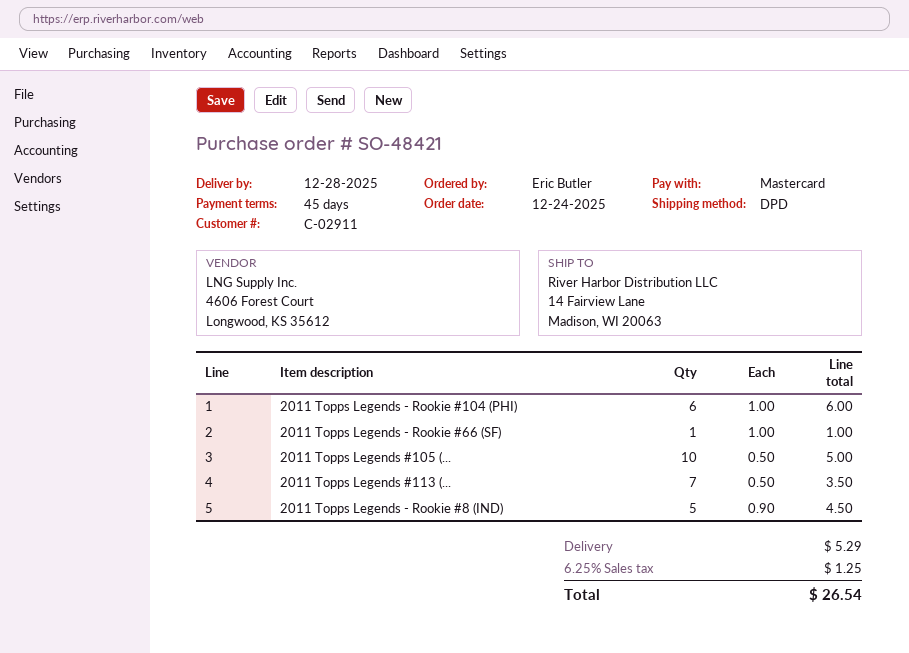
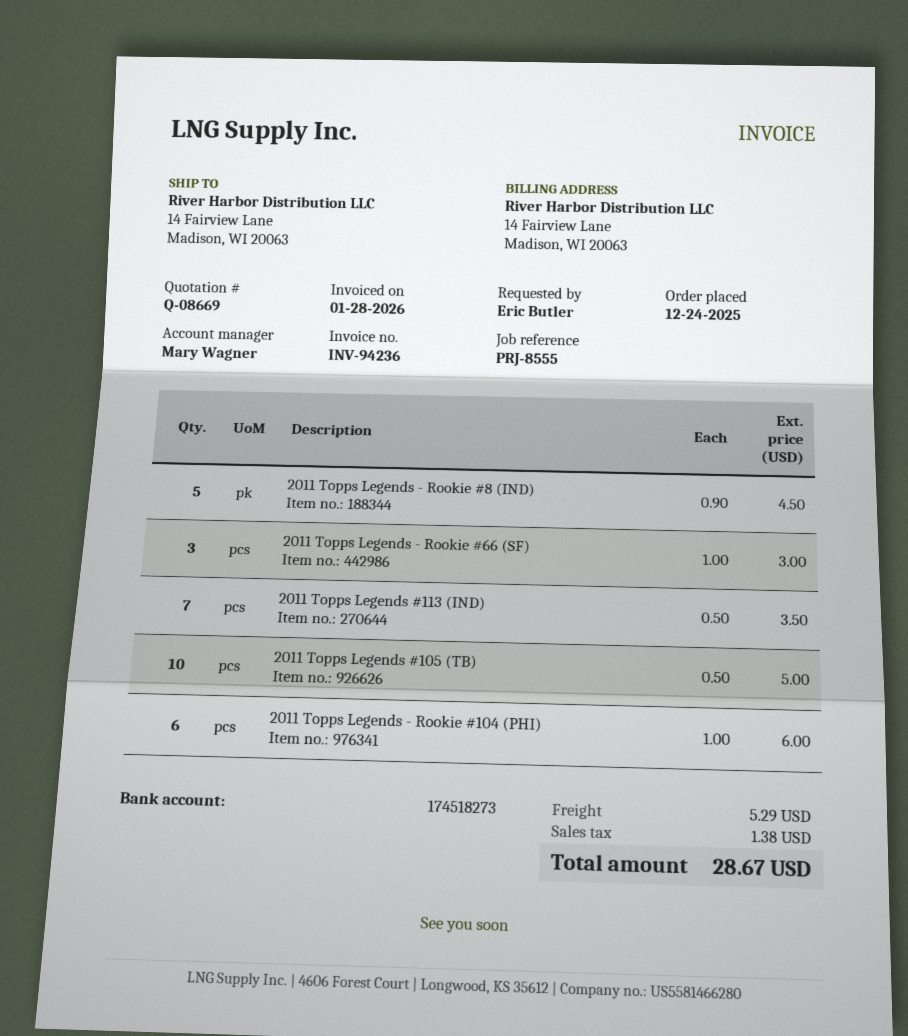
2011 Topps Legends - Rookie #66 (SF): 1 x 1.00 = 1.00 -> 3 x 1.00 = 3.00
tax: 1.25 -> 1.38
total: 26.54 -> 28.67

